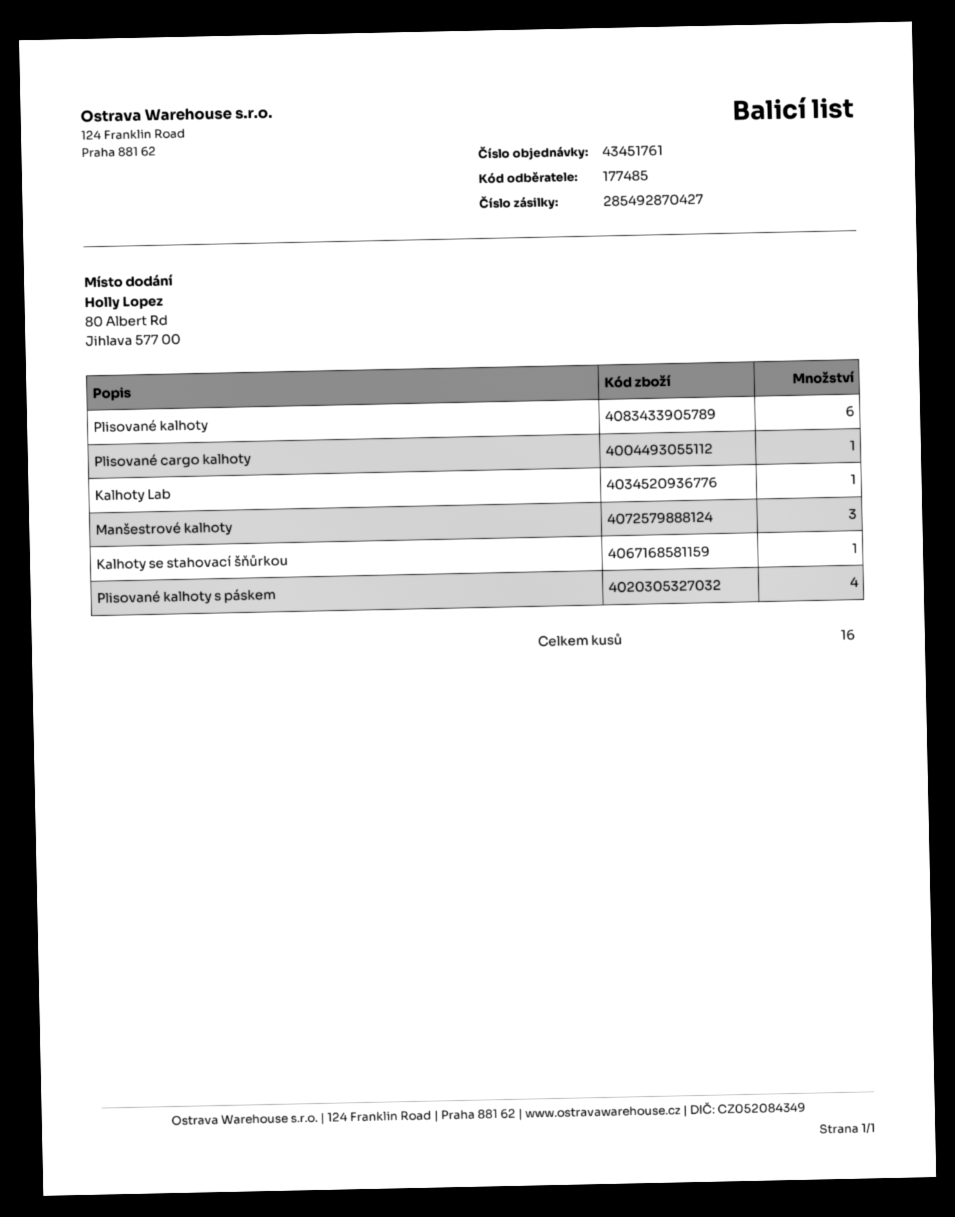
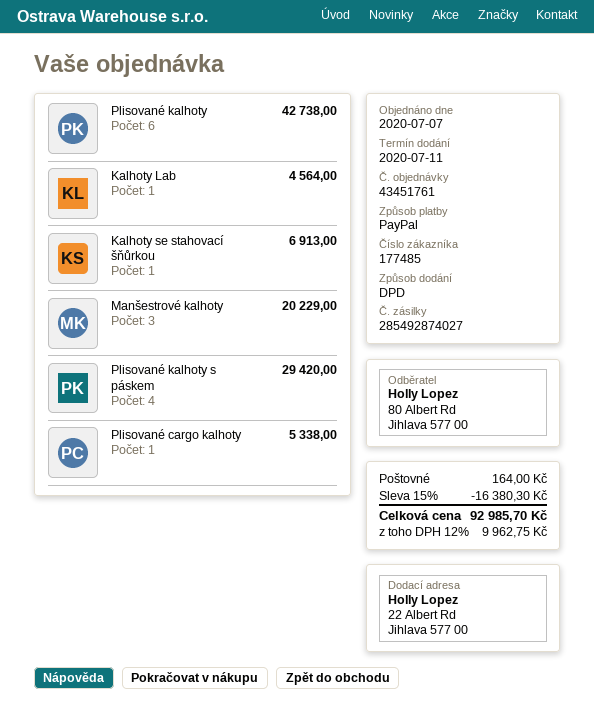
tracking number: 285492870427 -> 285492874027
ship to: 80 Albert Rd, Jihlava 577 00 -> 22 Albert Rd, Jihlava 577 00

